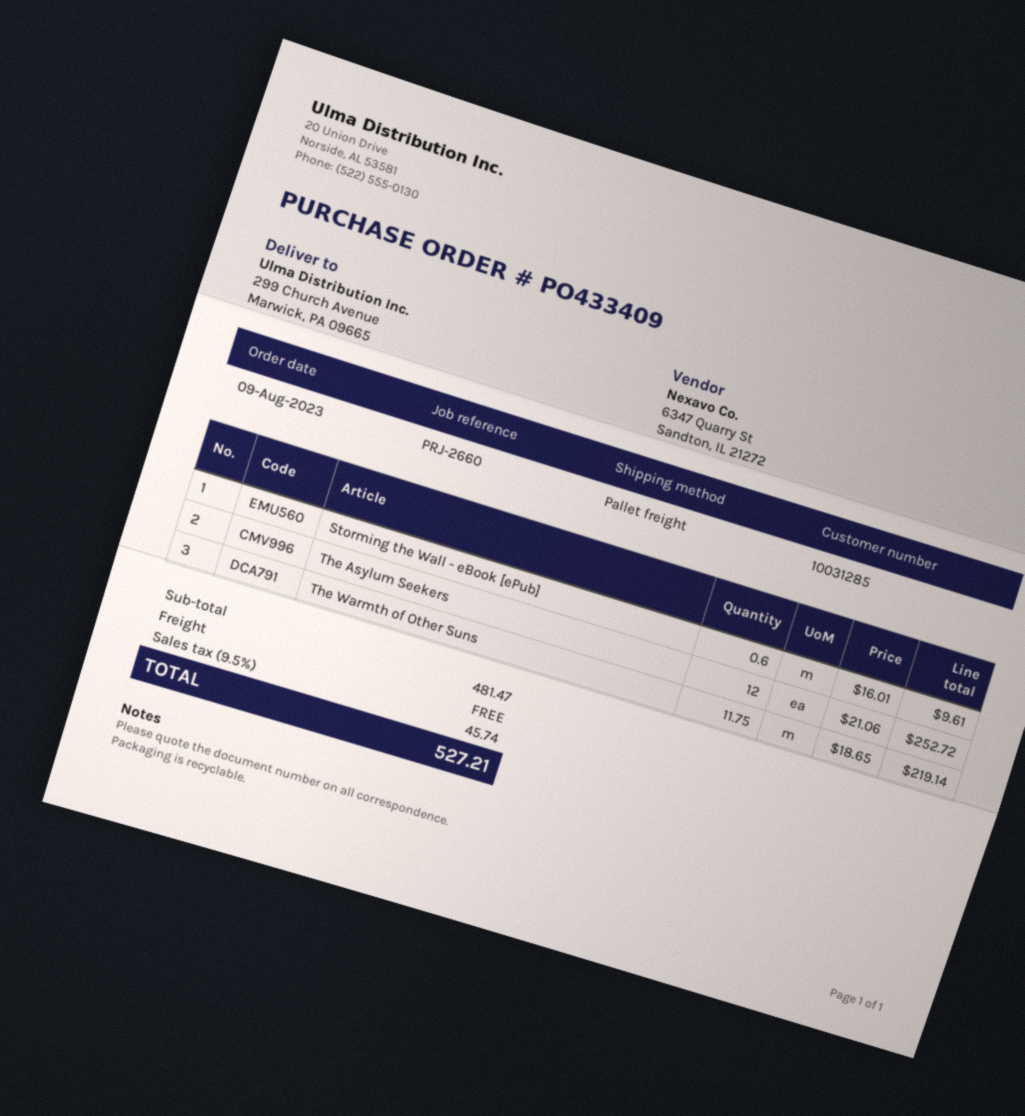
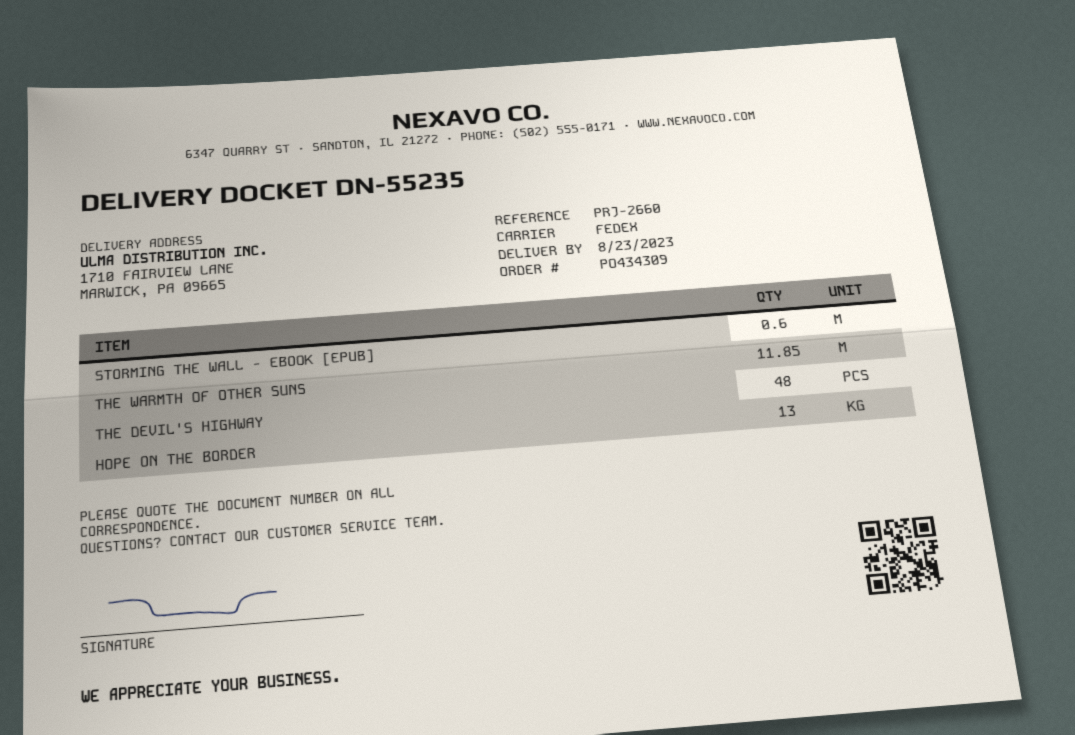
order number: PO433409 -> PO434309
shipping method: pallet freight -> FedEx
ship to: 299 Church Avenue, Marwick, PA 09665 -> 1710 FAIRVIEW LANE, MARWICK, PA 09665
The Asylum Seekers: 12 -> none
The Warmth of Other Suns: 11.75 -> 11.85
THE DEVIL'S HIGHWAY: none -> 48
HOPE ON THE BORDER: none -> 13

